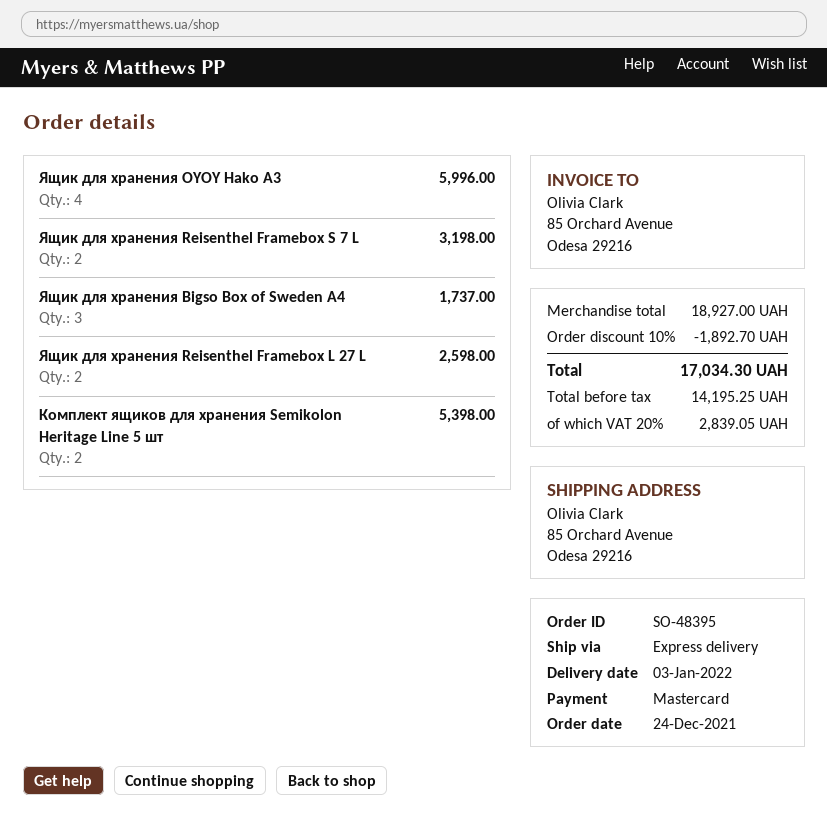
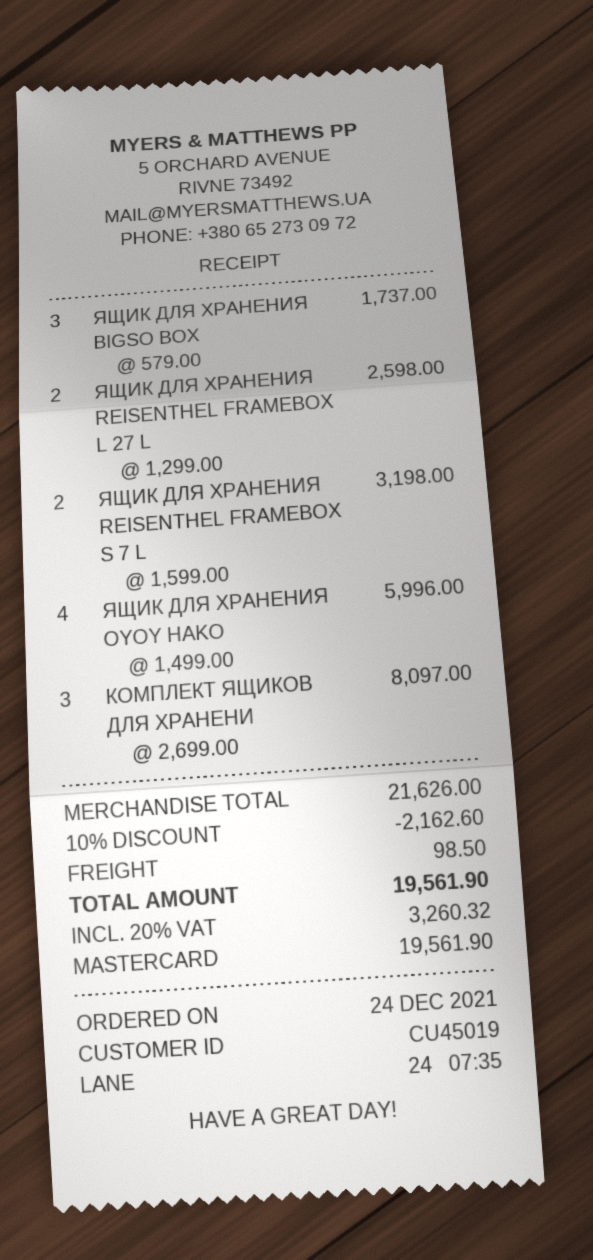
Комплект ящиков для хранения Semikolon Heritage Line 5 шт: 2 for 5398.00 -> 3 for 8097.00
subtotal: 18927.00 -> 21626.00
discount: 10% = 1892.70 -> 10% = 2162.60
shipping: none -> 98.50
tax: 20% = 2839.05 -> 20% = 3260.32
total: 17034.30 -> 19561.90

